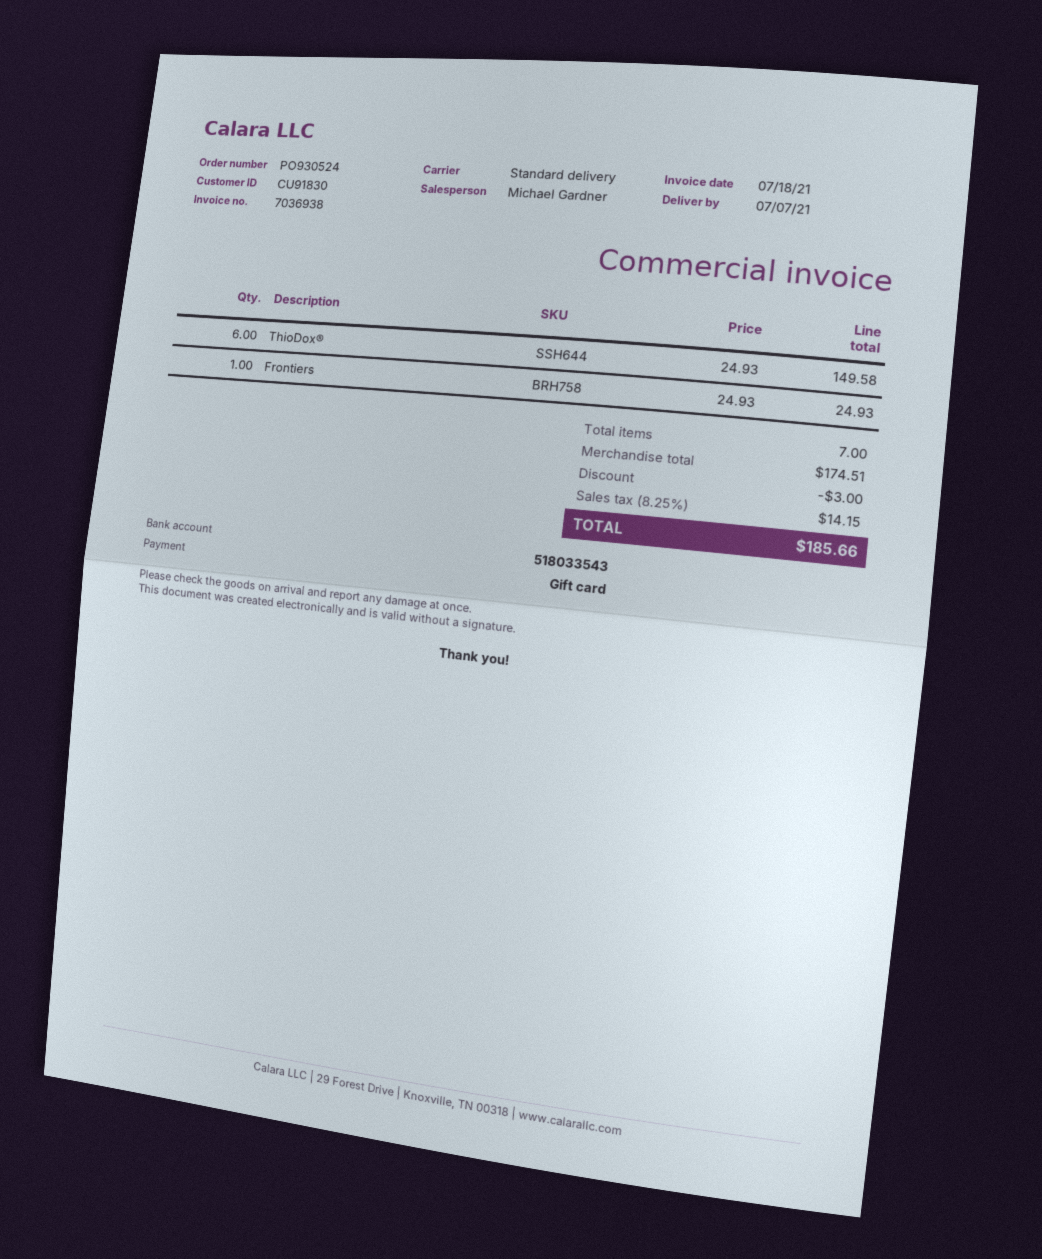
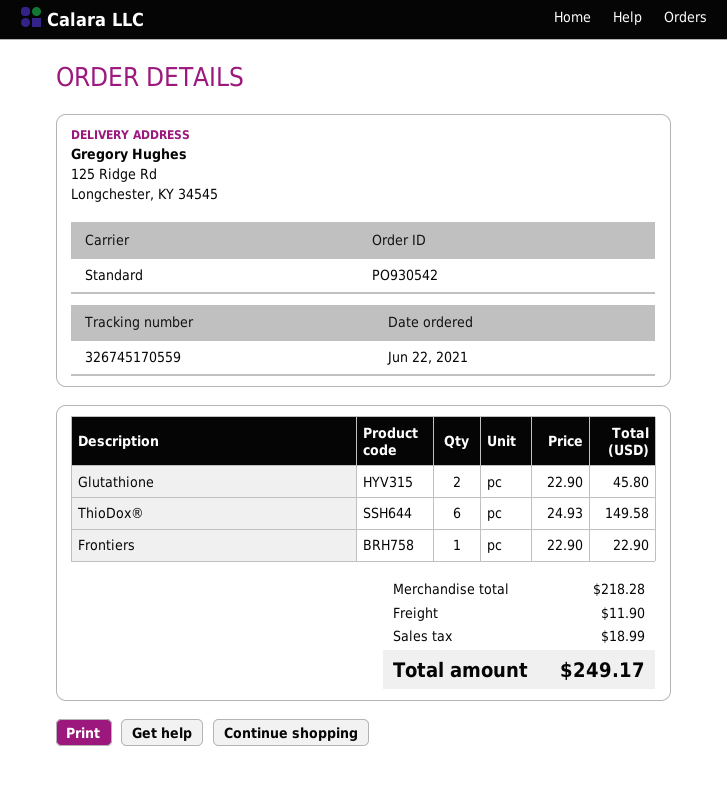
order number: PO930524 -> PO930542
Frontiers: 1 x 24.93 = 24.93 -> 1 x 22.90 = 22.90
Glutathione: none -> 2 x 22.90 = 45.80
subtotal: 174.51 -> 218.28
discount: 3.00 -> none
shipping: none -> 11.90
tax: 14.15 -> 18.99
total: 185.66 -> 249.17

